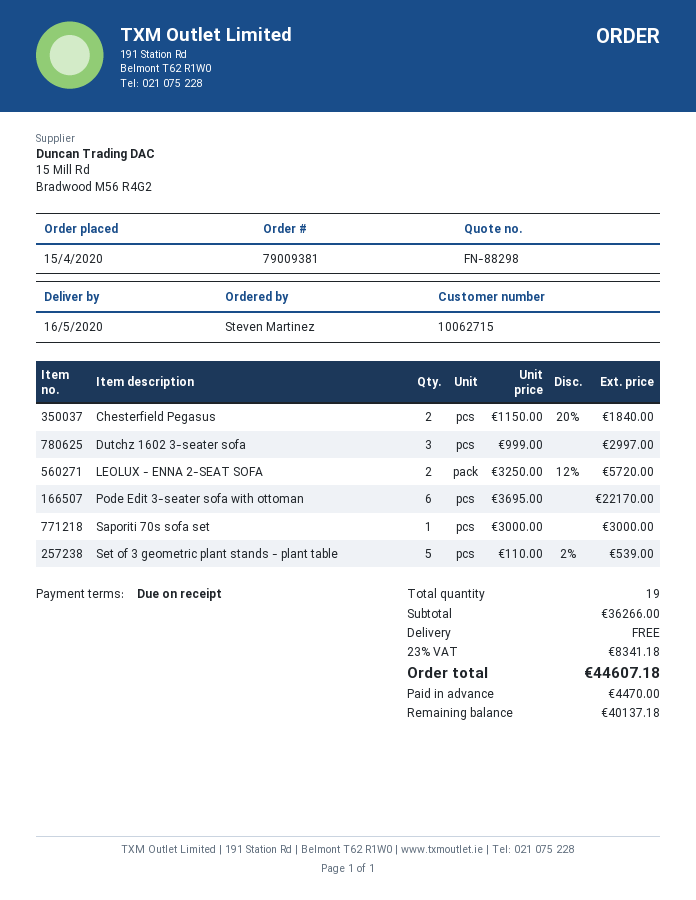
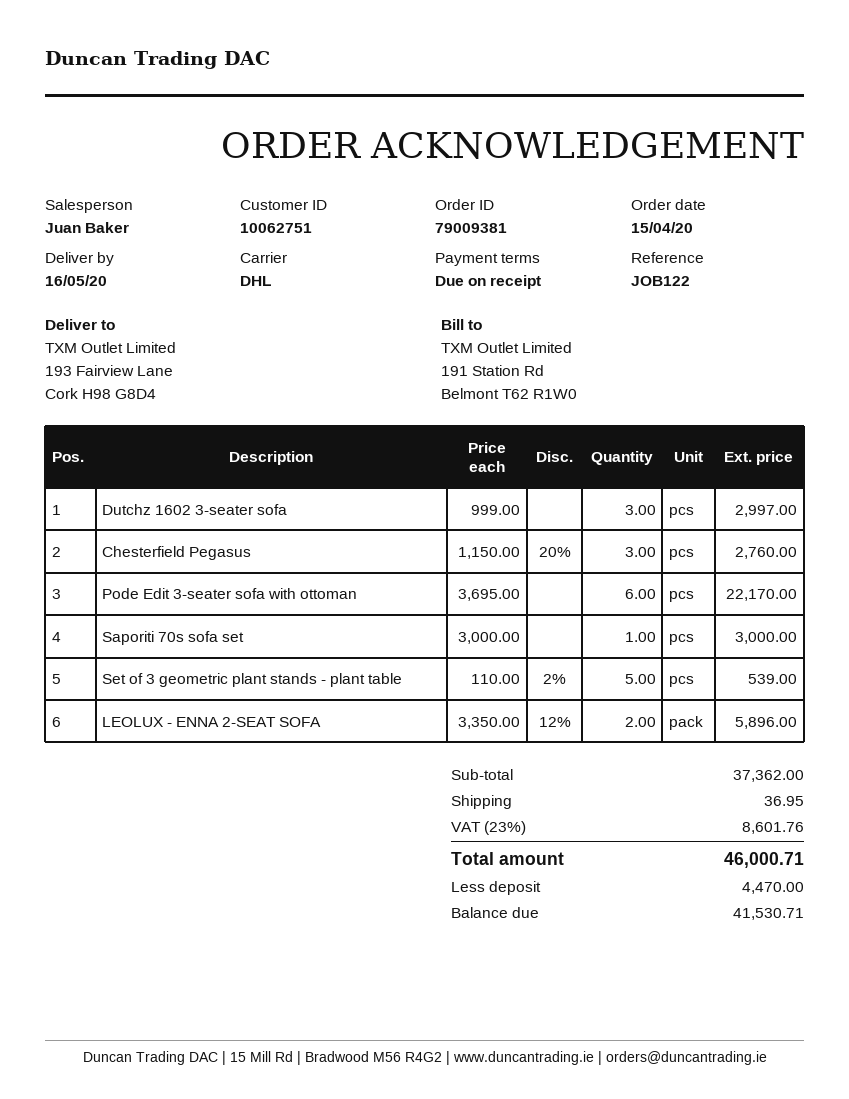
customer number: 10062715 -> 10062751
Chesterfield Pegasus: 2 x 1150.00 - 20% = 1840.00 -> 3 x 1150.00 - 20% = 2760.00
LEOLUX - ENNA 2-SEAT SOFA: 2 x 3250.00 - 12% = 5720.00 -> 2 x 3350.00 - 12% = 5896.00
subtotal: 36266.00 -> 37362.00
shipping: 0.00 -> 36.95
tax: 23% = 8341.18 -> 23% = 8601.76
total: 44607.18 -> 46000.71
balance: 40137.18 -> 41530.71

